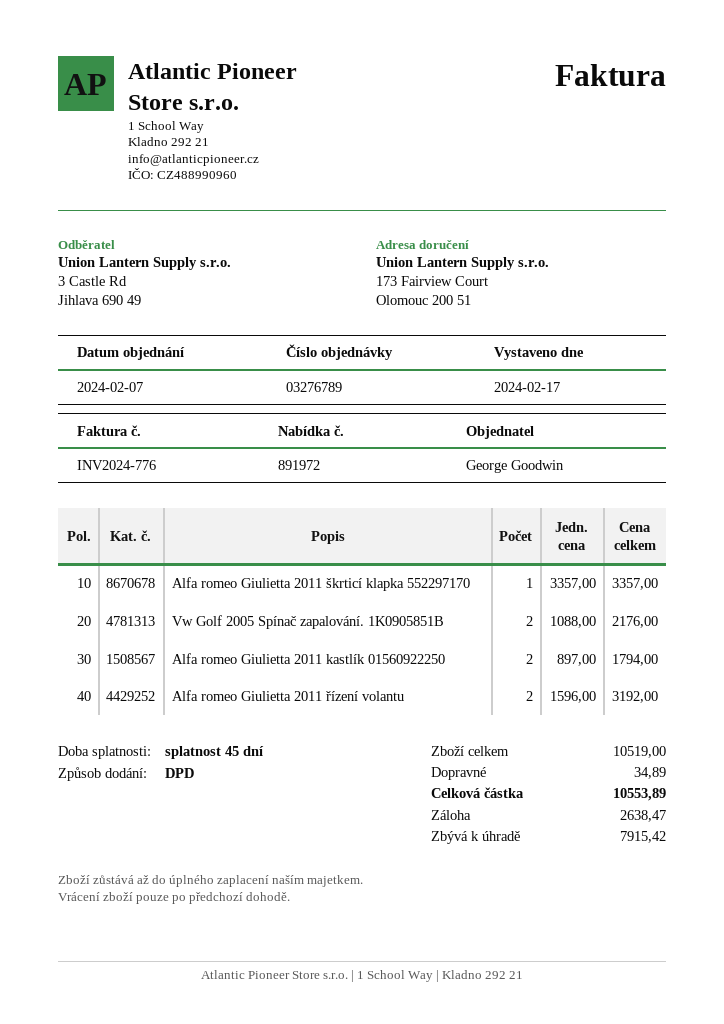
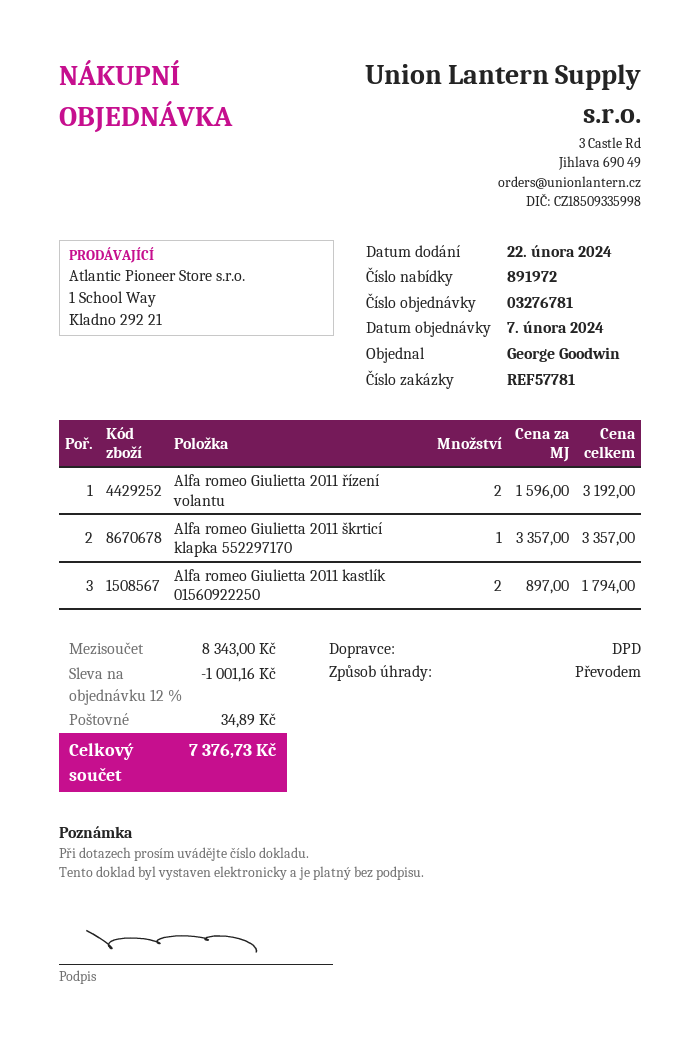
order number: 03276789 -> 03276781
Vw Golf 2005 Spínač zapalování. 1K0905851B: 2 x 1088.00 = 2176.00 -> none
subtotal: 10519.00 -> 8343.00
discount: none -> 12% = 1001.16
total: 10553.89 -> 7376.73

